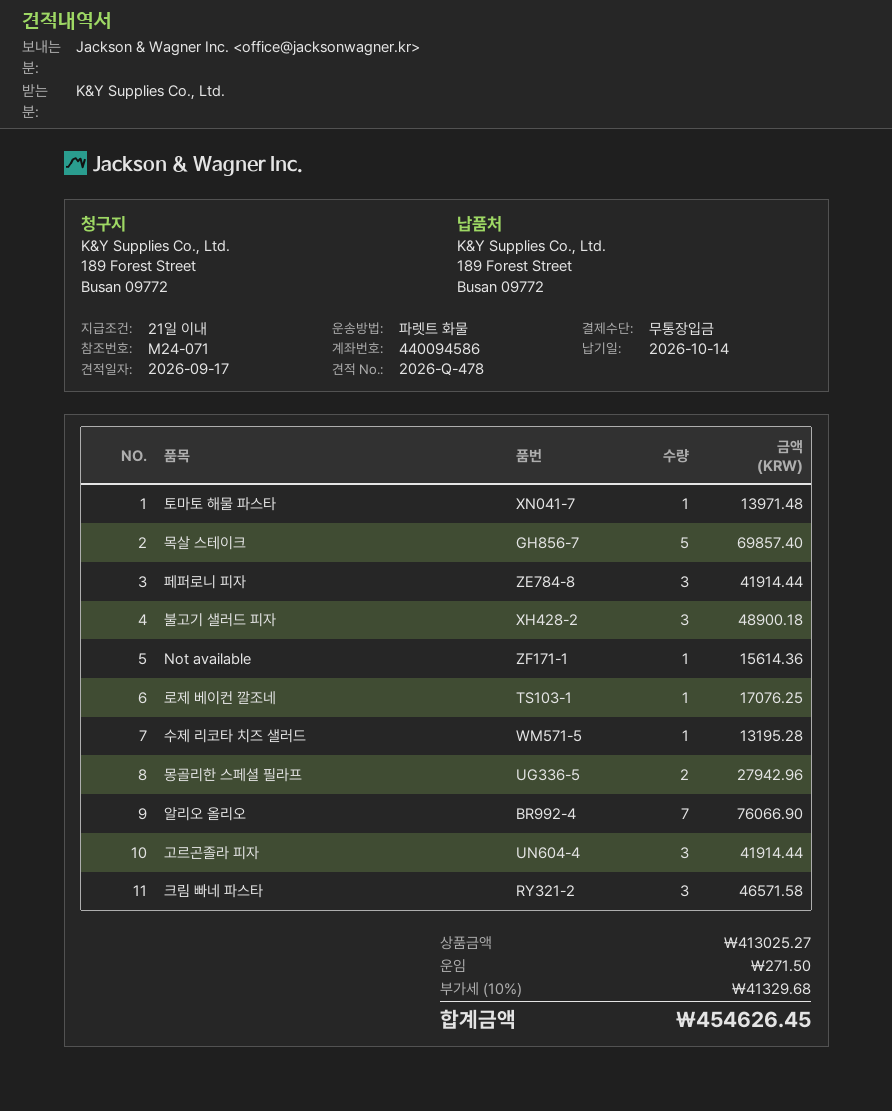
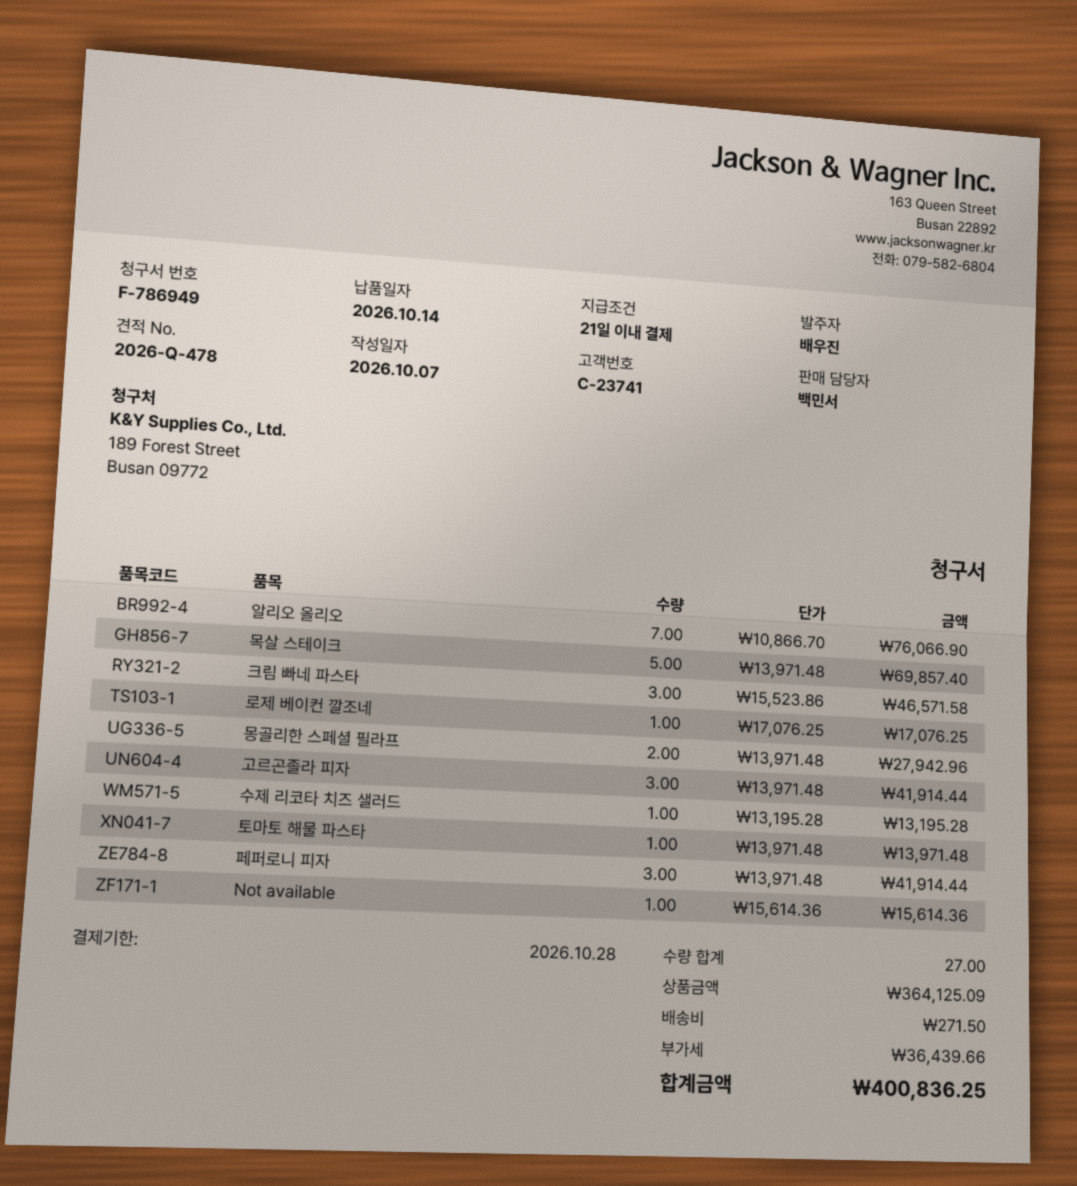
불고기 샐러드 피자: 3 for 48900.18 -> none
subtotal: 413025.27 -> 364125.09
tax: 41329.68 -> 36439.66
total: 454626.45 -> 400836.25

